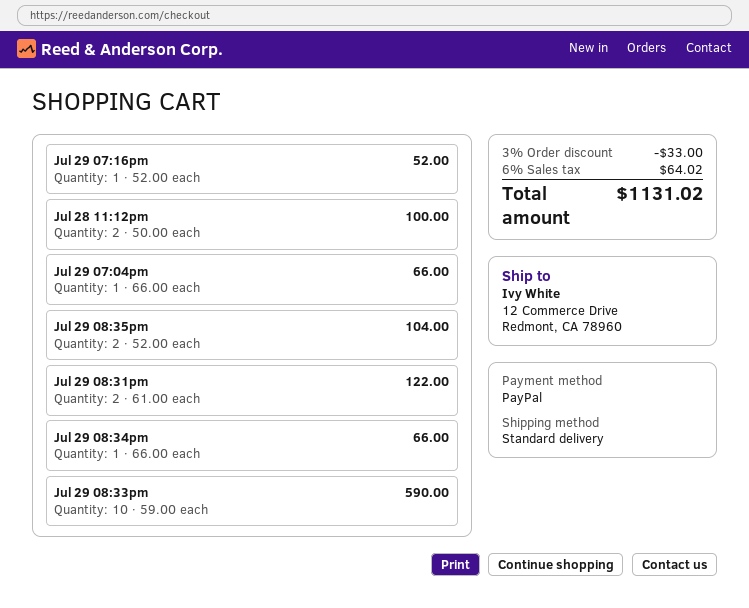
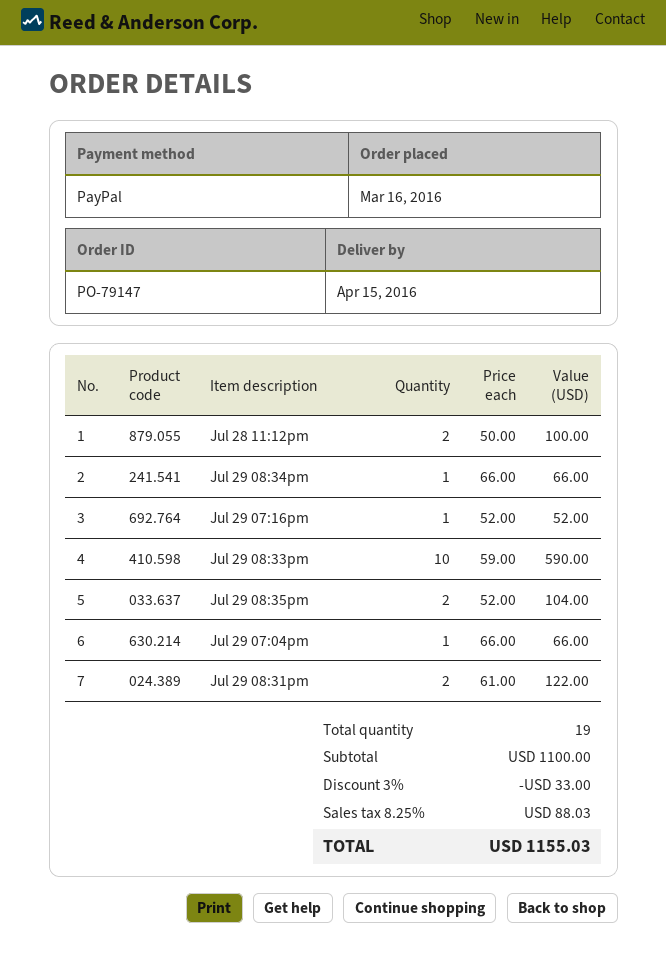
tax: 6% = 64.02 -> 8.25% = 88.03
total: 1131.02 -> 1155.03

